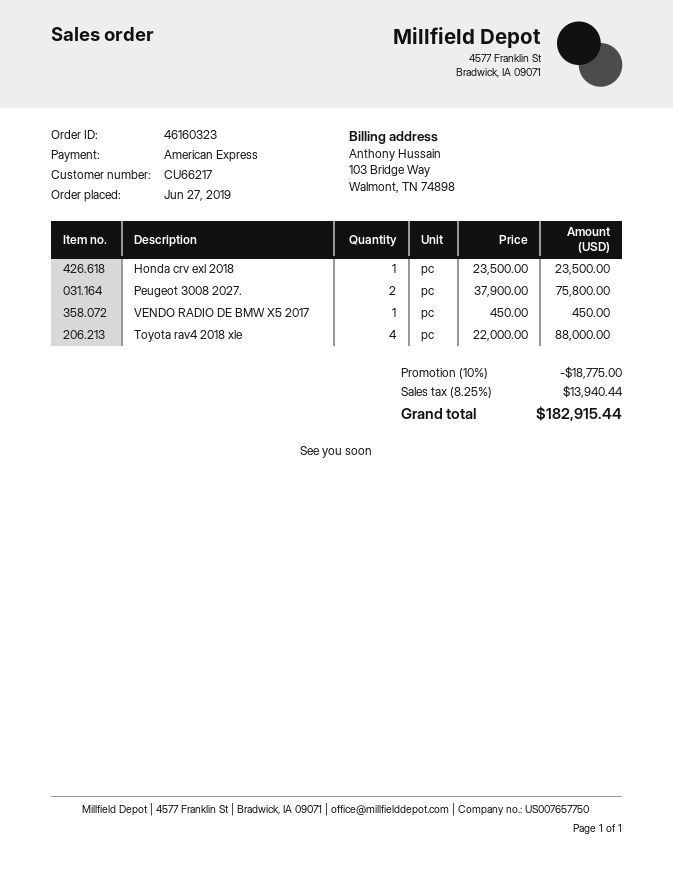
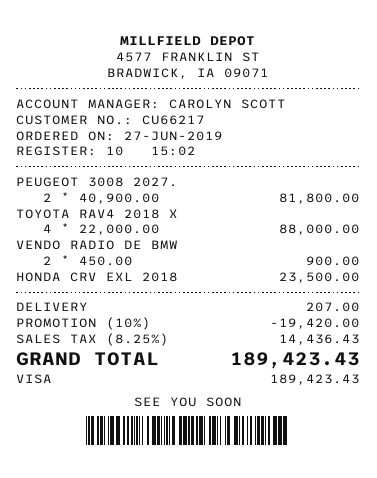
payment method: American Express -> Visa
Peugeot 3008 2027.: 2 x 37900.00 = 75800.00 -> 2 x 40900.00 = 81800.00
VENDO RADIO DE BMW X5 2017: 1 x 450.00 = 450.00 -> 2 x 450.00 = 900.00
discount: 10% = 18775.00 -> 10% = 19420.00
shipping: none -> 207.00
tax: 8.25% = 13940.44 -> 8.25% = 14436.43
total: 182915.44 -> 189423.43

